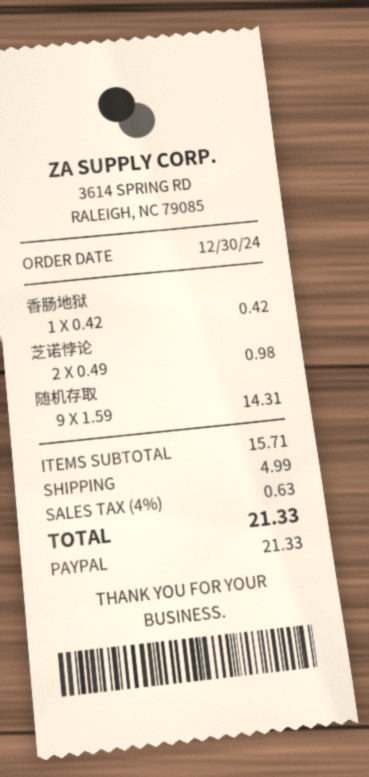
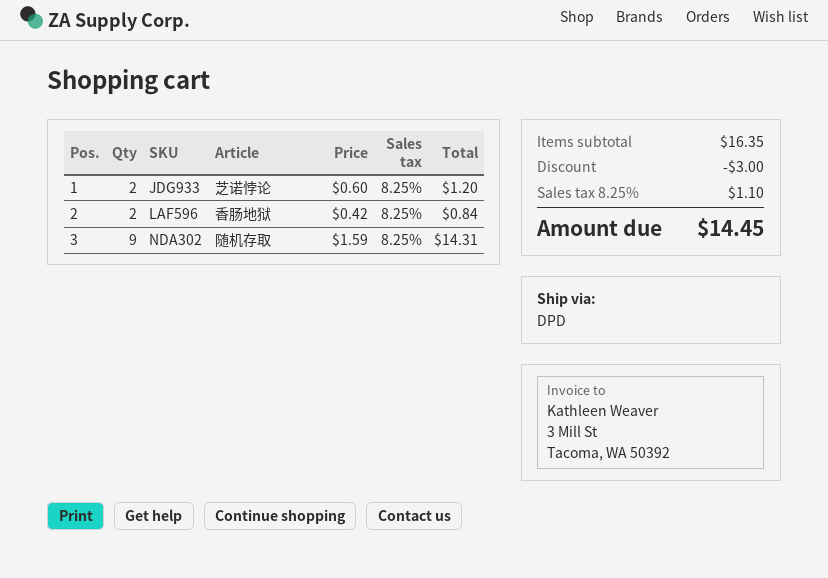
香肠地狱: 1 x 0.42 = 0.42 -> 2 x 0.42 = 0.84
芝诺悖论: 2 x 0.49 = 0.98 -> 2 x 0.60 = 1.20
subtotal: 15.71 -> 16.35
discount: none -> 3.00
shipping: 4.99 -> none
tax: 4% = 0.63 -> 8.25% = 1.10
total: 21.33 -> 14.45

